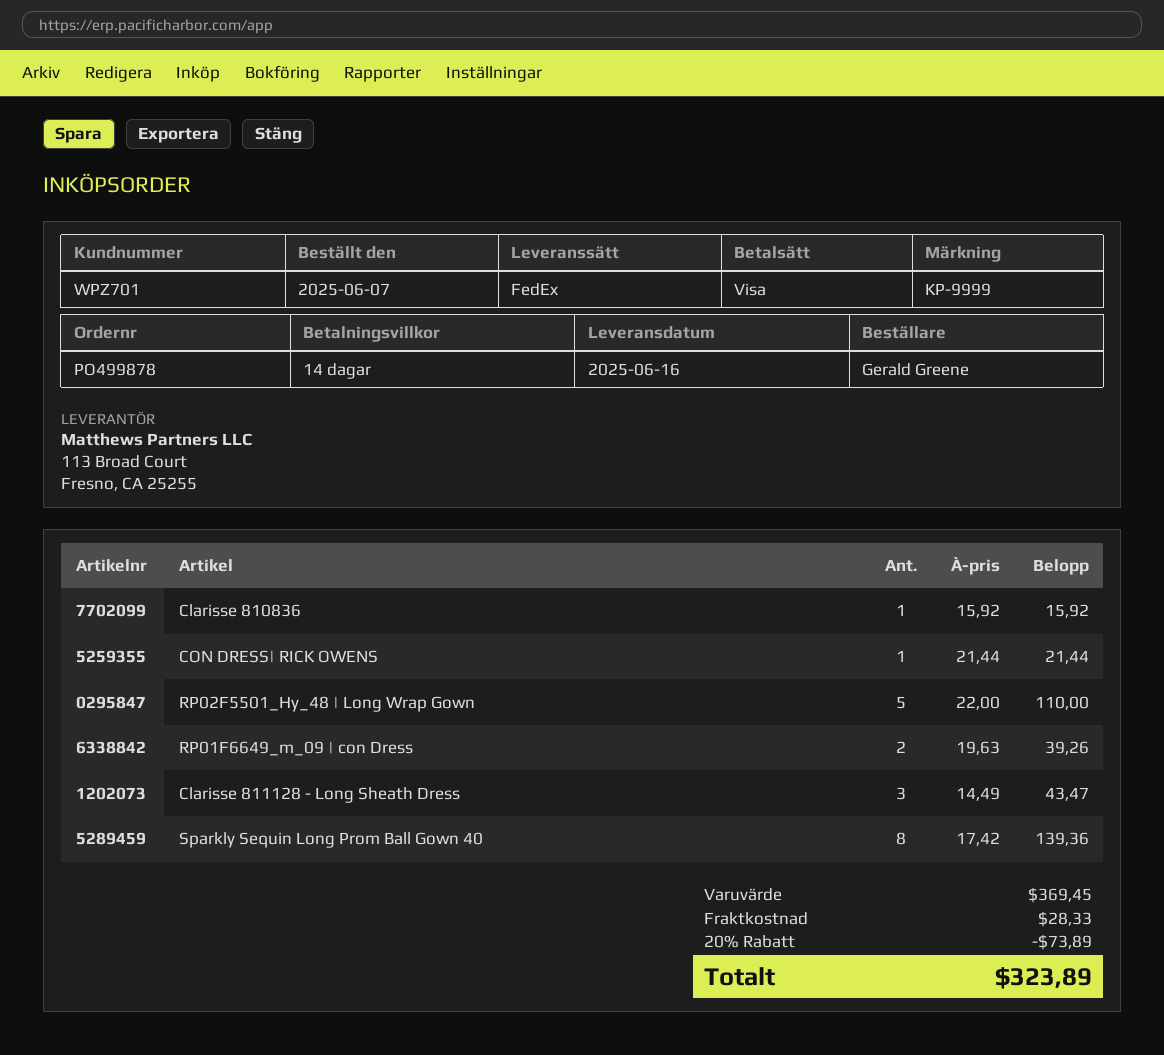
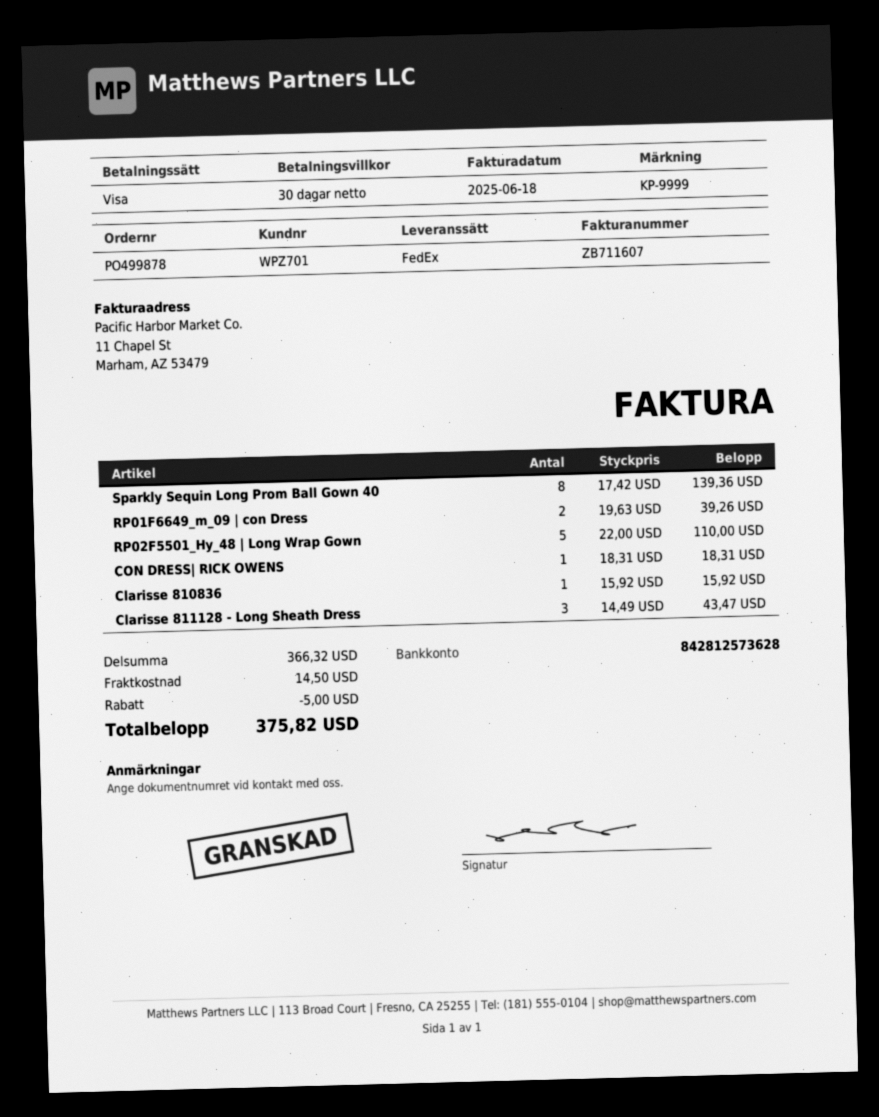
payment terms: 14 days -> 30 days
CON DRESS| RICK OWENS: 1 x 21.44 = 21.44 -> 1 x 18.31 = 18.31
subtotal: 369.45 -> 366.32
discount: 73.89 -> 5.00
shipping: 28.33 -> 14.50
total: 323.89 -> 375.82

